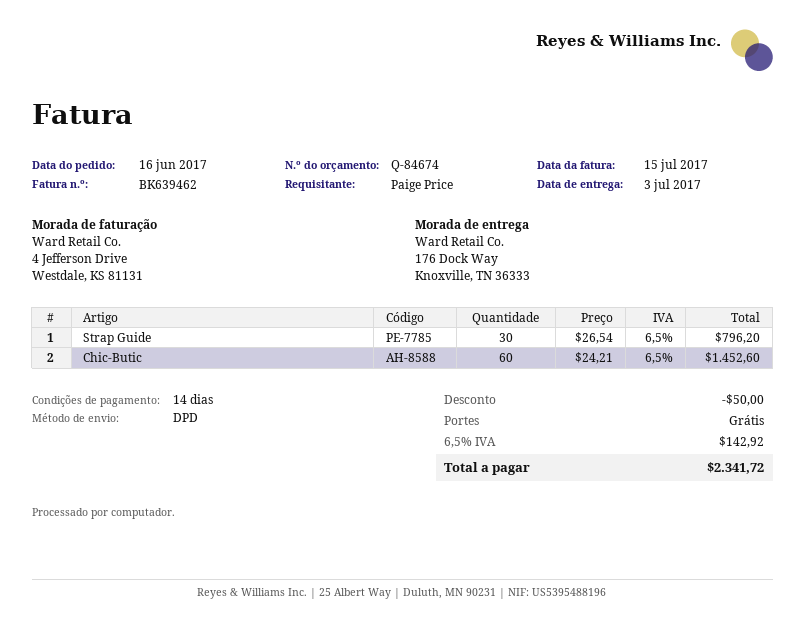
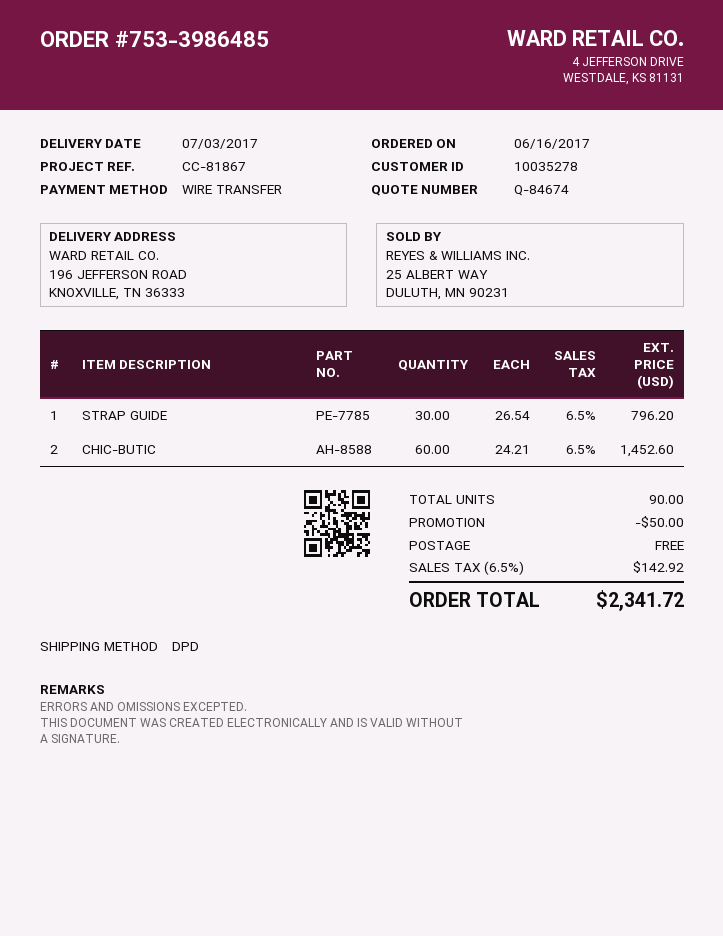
ship to: 176 Dock Way, Knoxville, TN 36333 -> 196 JEFFERSON ROAD, KNOXVILLE, TN 36333

